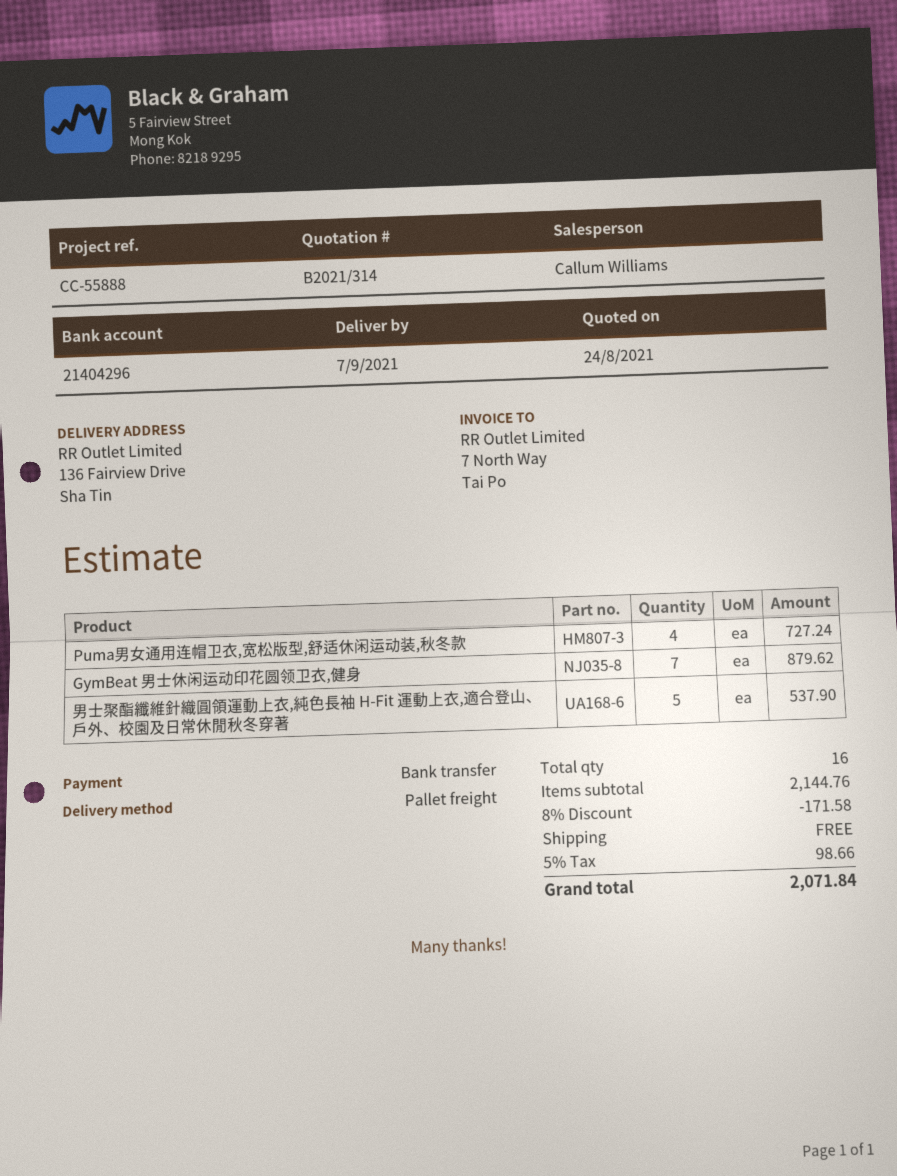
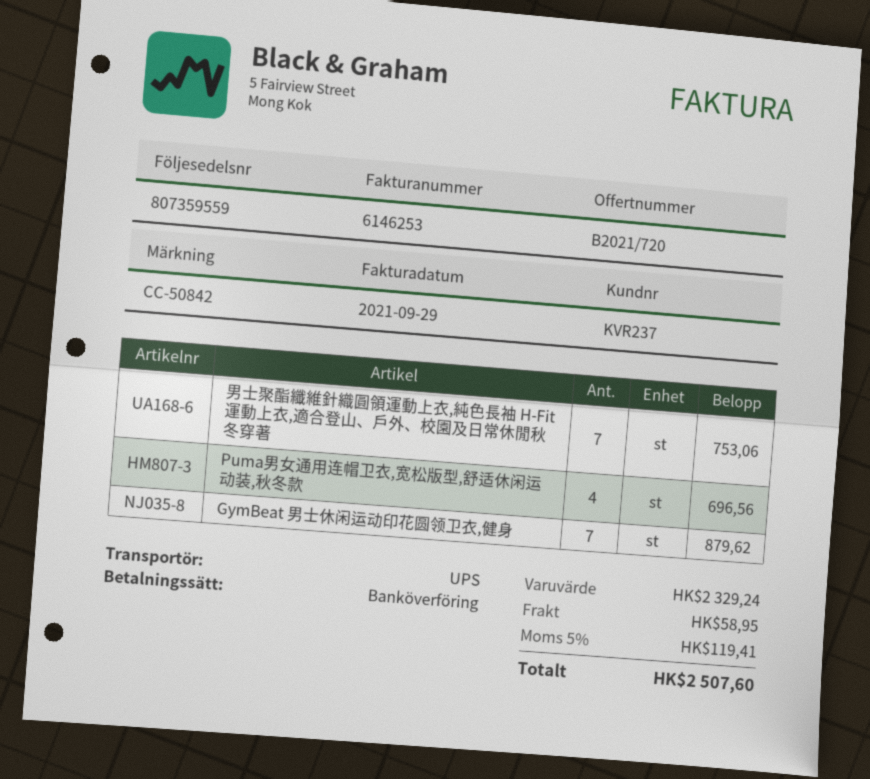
quote number: B2021/314 -> B2021/720
reference: CC-55888 -> CC-50842
shipping method: pallet freight -> UPS
Puma男女通用连帽卫衣,宽松版型,舒适休闲运动装,秋冬款: 4 for 727.24 -> 4 for 696.56
男士聚酯纖維針織圓領運動上衣,純色長袖 H-Fit 運動上衣,適合登山、戶外、校園及日常休閒秋冬穿著: 5 for 537.90 -> 7 for 753.06
subtotal: 2144.76 -> 2329.24
discount: 8% = 171.58 -> none
shipping: 0.00 -> 58.95
tax: 5% = 98.66 -> 5% = 119.41
total: 2071.84 -> 2507.60

